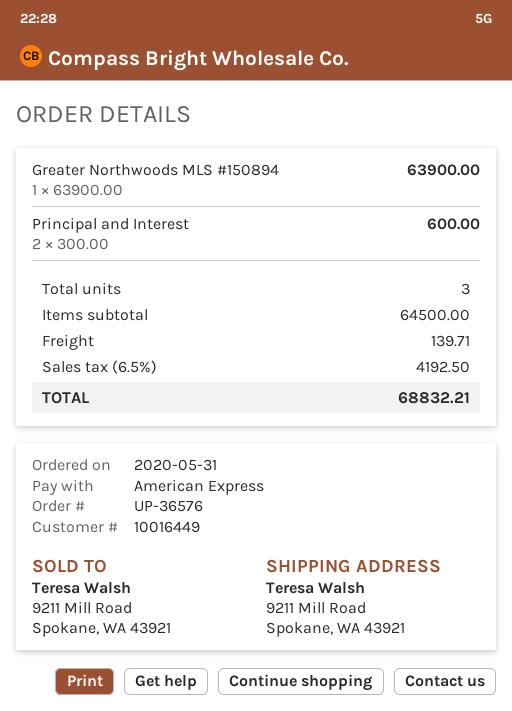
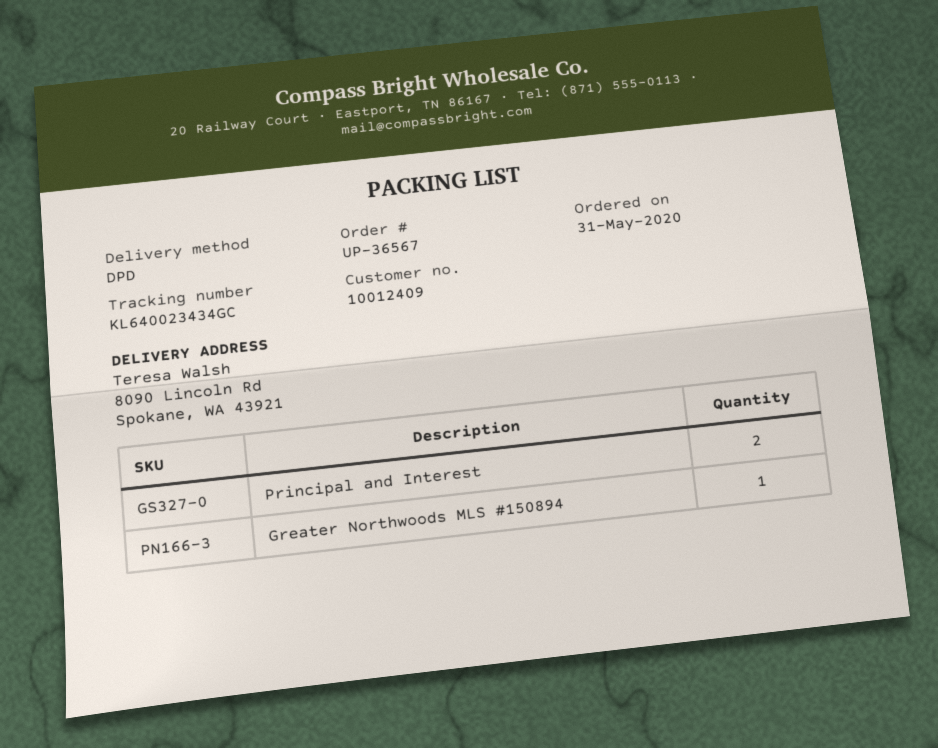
order number: UP-36576 -> UP-36567
customer number: 10016449 -> 10012409
ship to: 9211 Mill Road, Spokane, WA 43921 -> 8090 Lincoln Rd, Spokane, WA 43921

